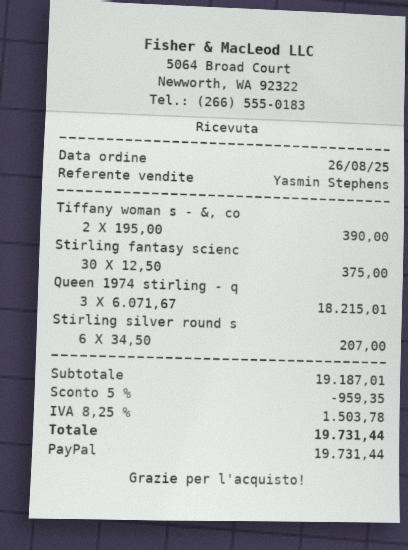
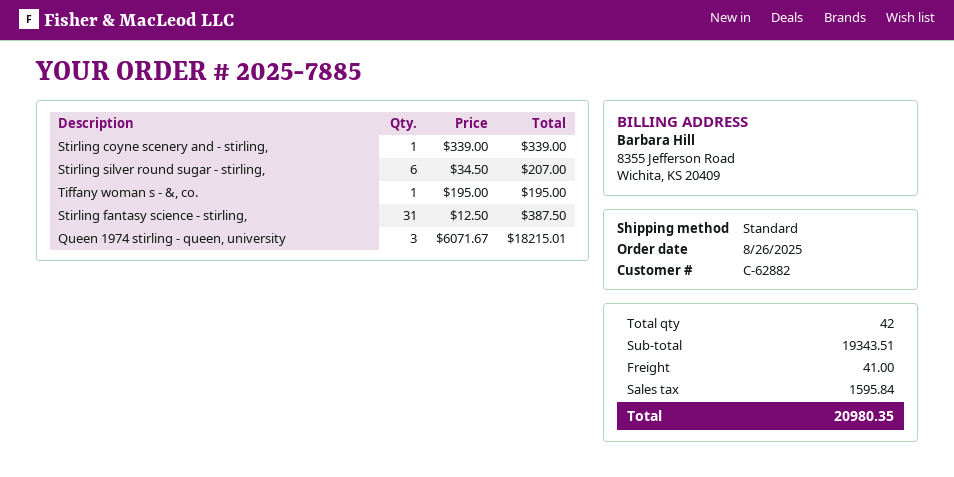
Tiffany woman s - &, co: 2 x 195.00 = 390.00 -> 1 x 195.00 = 195.00
Stirling fantasy scienc: 30 x 12.50 = 375.00 -> 31 x 12.50 = 387.50
Stirling coyne scenery and - stirling,: none -> 1 x 339.00 = 339.00
subtotal: 19187.01 -> 19343.51
discount: 5% = 959.35 -> none
shipping: none -> 41.00
tax: 1503.78 -> 1595.84
total: 19731.44 -> 20980.35

